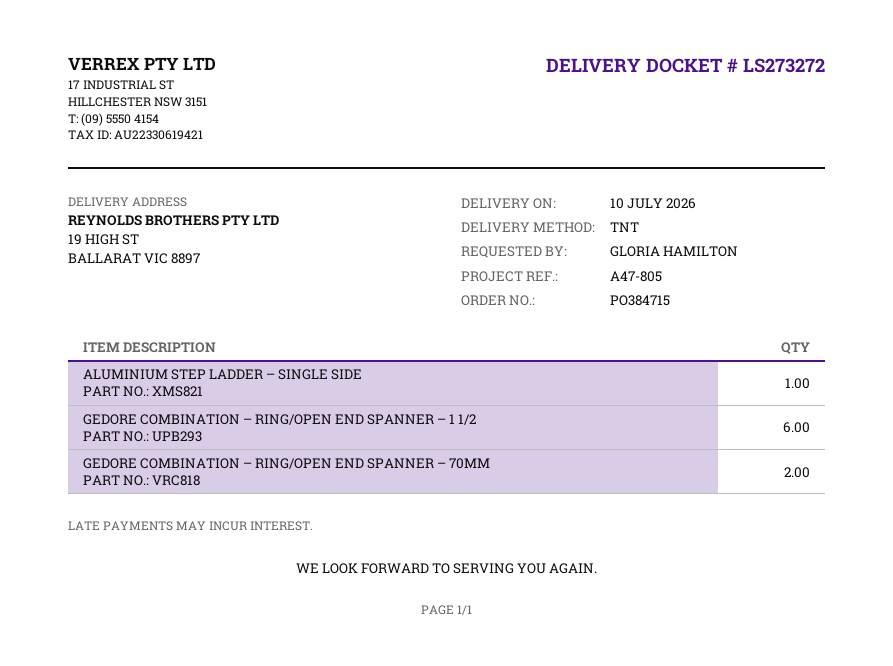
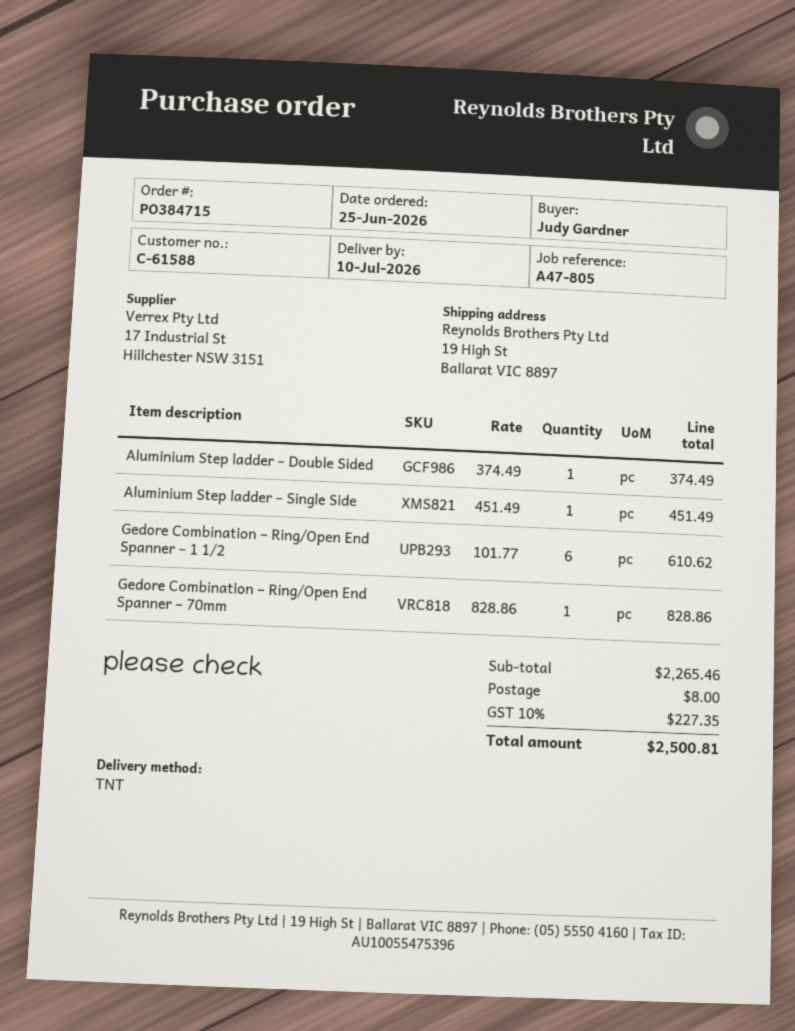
ordered by: GLORIA HAMILTON -> Judy Gardner
GEDORE COMBINATION – RING/OPEN END SPANNER – 70MM: 2 -> 1
Aluminium Step ladder – Double Sided: none -> 1

